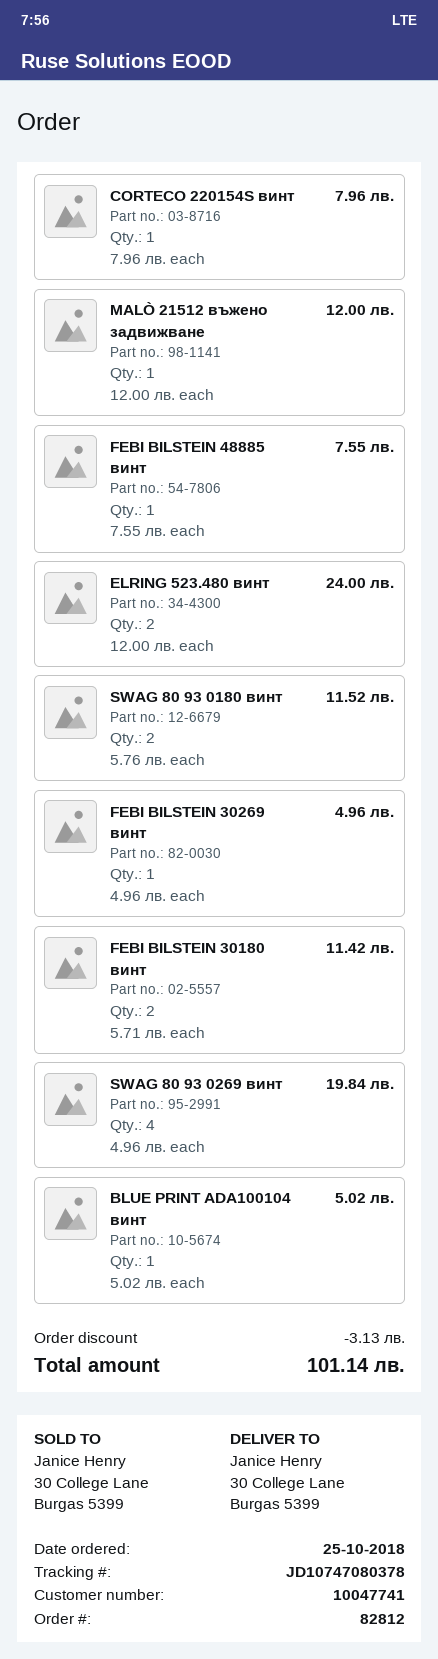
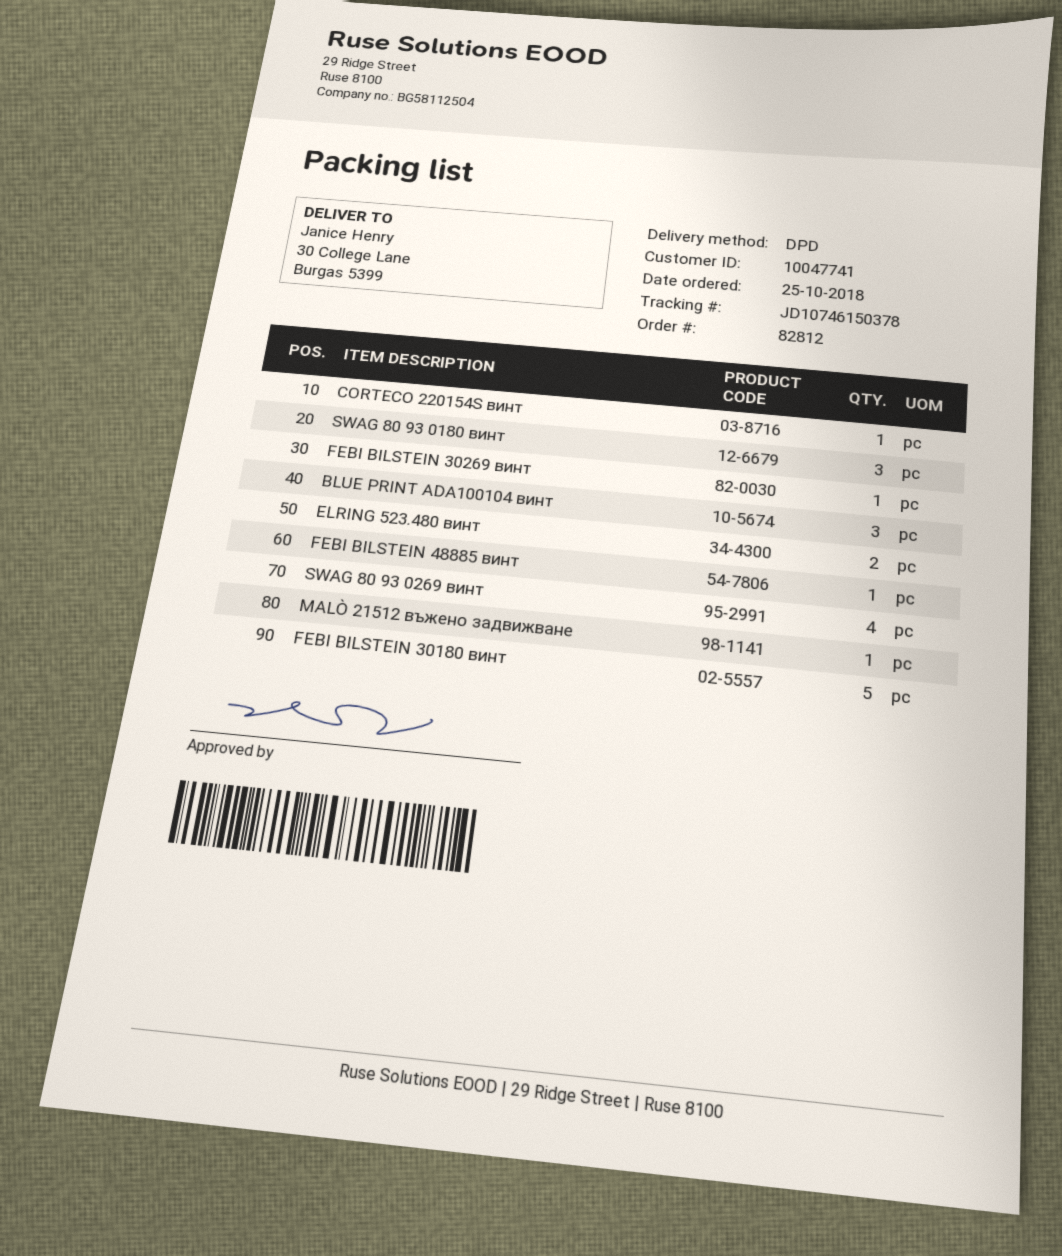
tracking number: JD10747080378 -> JD10746150378
SWAG 80 93 0180 винт: 2 -> 3
FEBI BILSTEIN 30180 винт: 2 -> 5
BLUE PRINT ADA100104 винт: 1 -> 3

